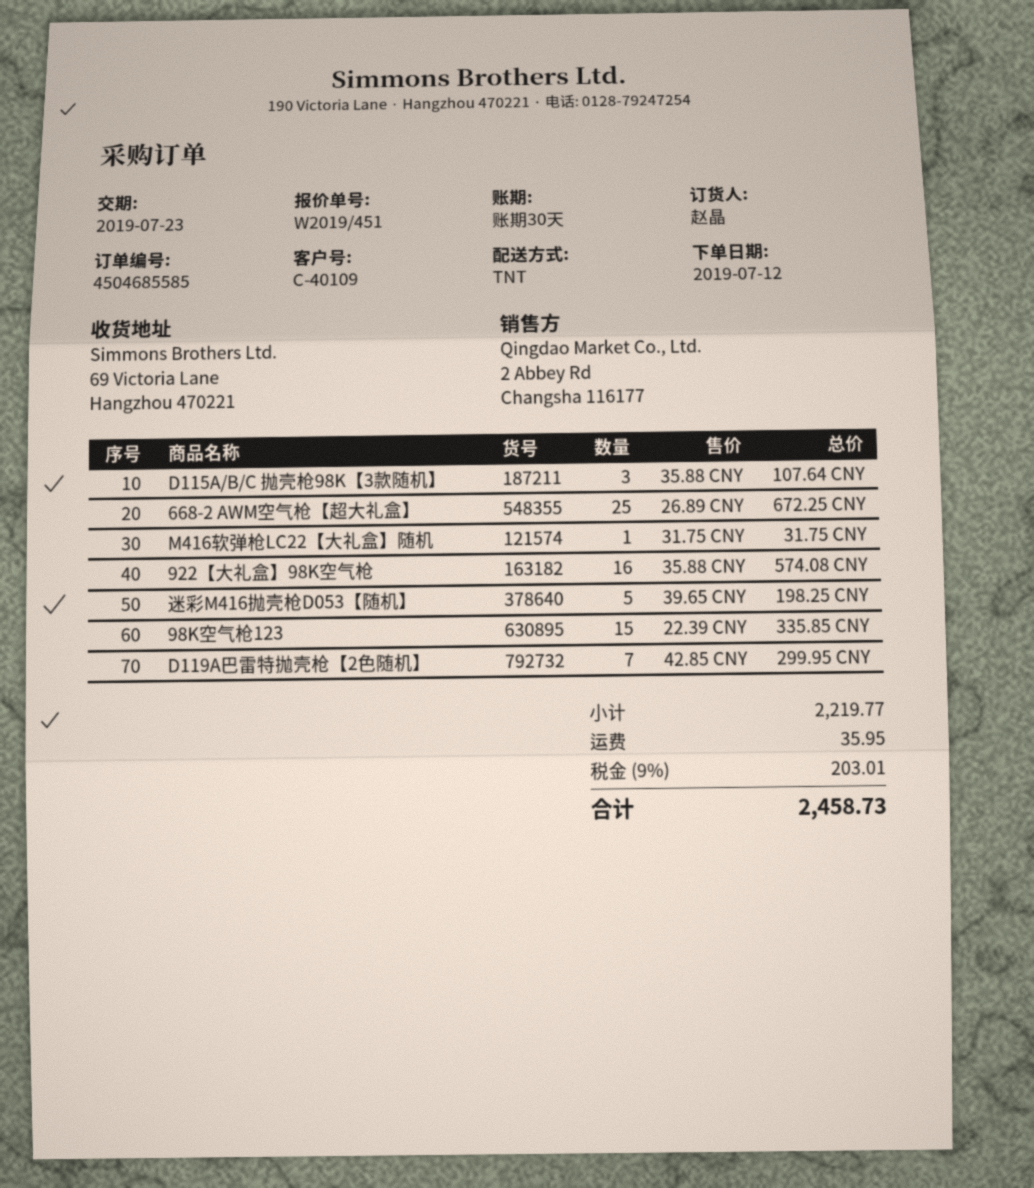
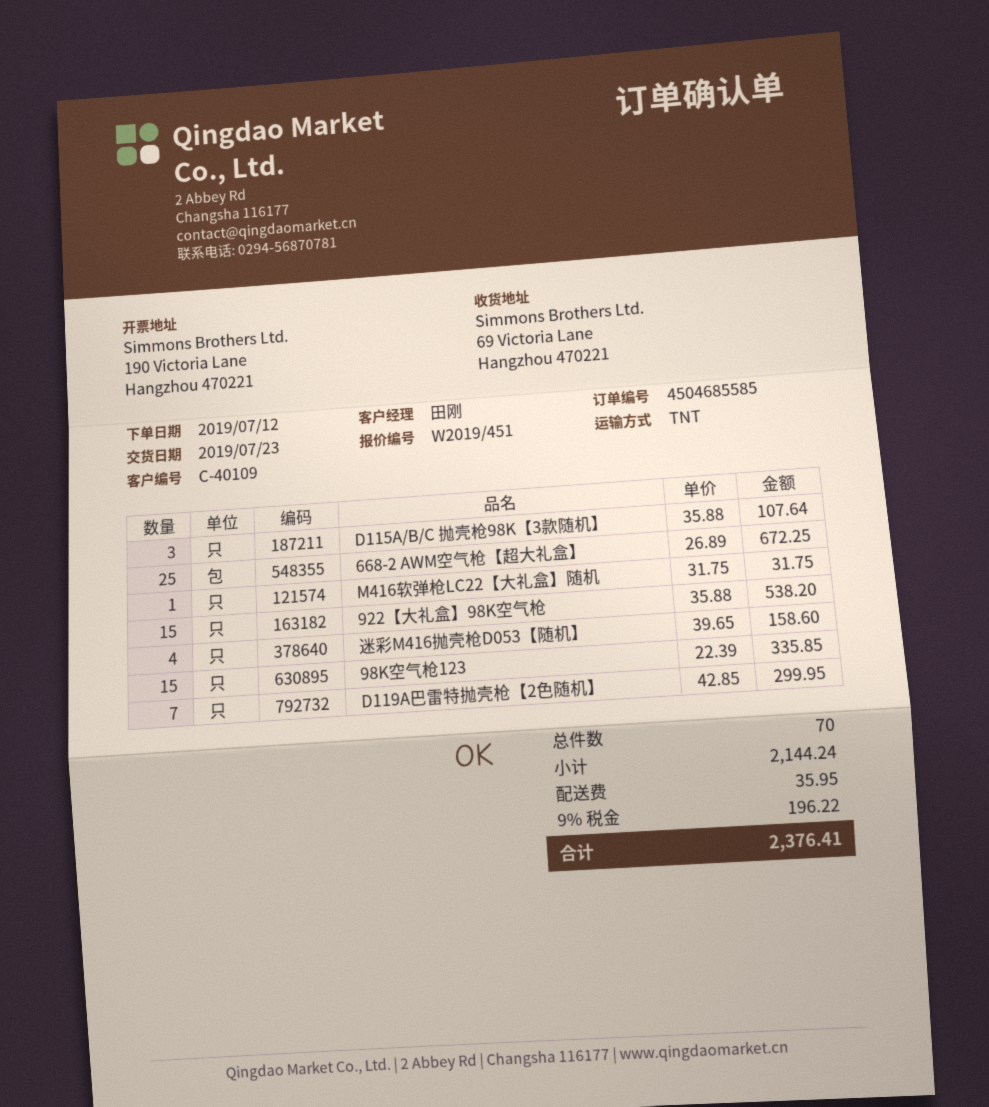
922【大礼盒】98K空气枪: 16 x 35.88 = 574.08 -> 15 x 35.88 = 538.20
迷彩M416抛壳枪D053【随机】: 5 x 39.65 = 198.25 -> 4 x 39.65 = 158.60
subtotal: 2219.77 -> 2144.24
tax: 9% = 203.01 -> 9% = 196.22
total: 2458.73 -> 2376.41

